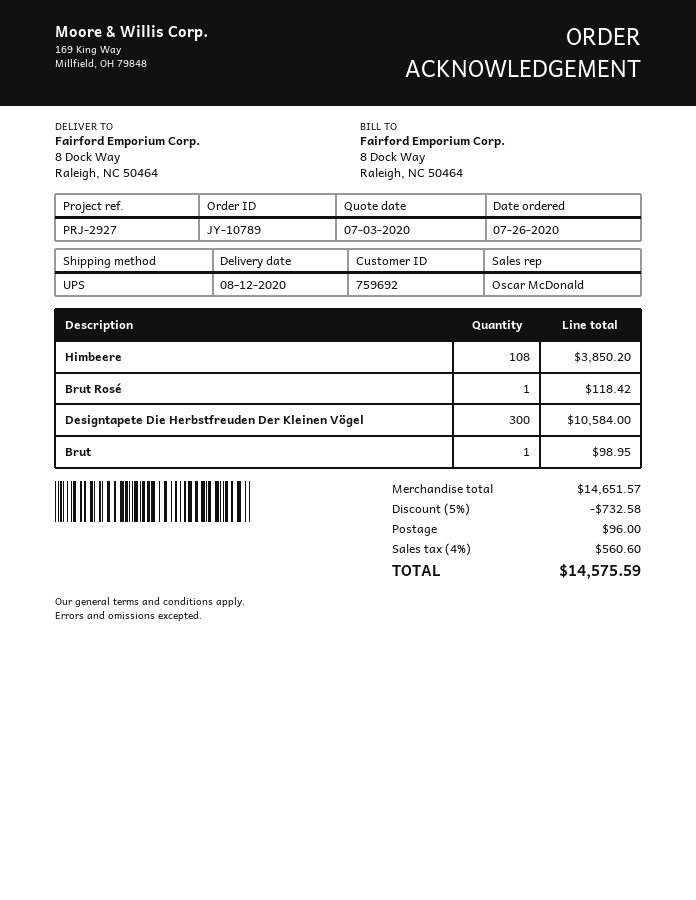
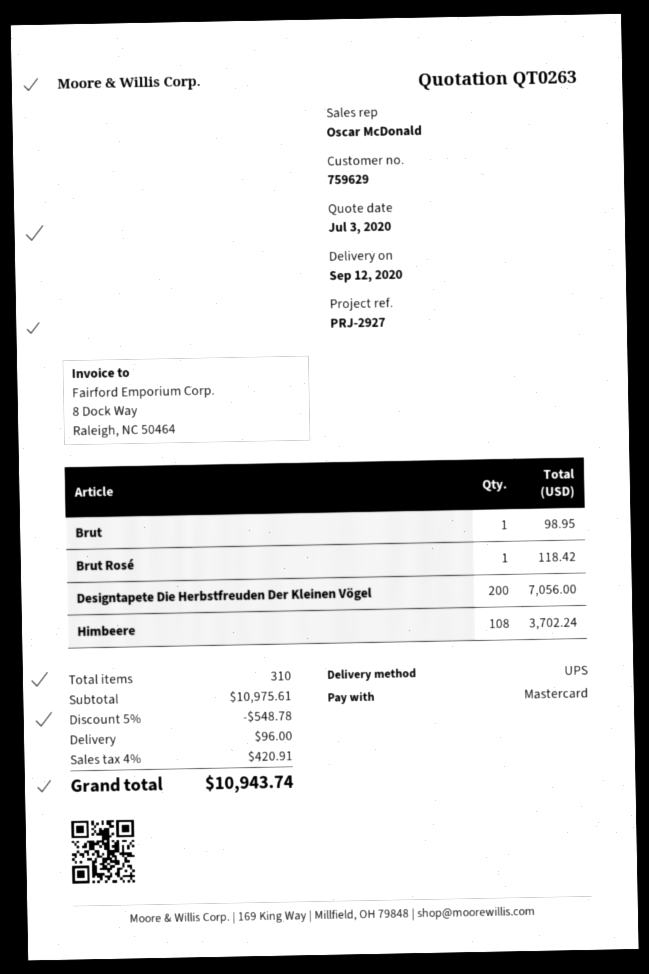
delivery date: 2020-08-12 -> 2020-09-12
customer number: 759692 -> 759629
Himbeere: 108 for 3850.20 -> 108 for 3702.24
Designtapete Die Herbstfreuden Der Kleinen Vögel: 300 for 10584.00 -> 200 for 7056.00
subtotal: 14651.57 -> 10975.61
discount: 5% = 732.58 -> 5% = 548.78
tax: 4% = 560.60 -> 4% = 420.91
total: 14575.59 -> 10943.74

